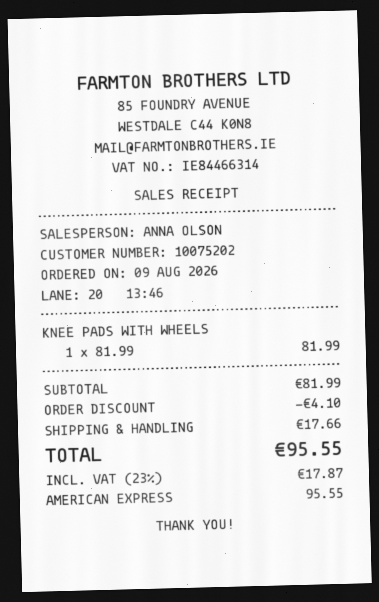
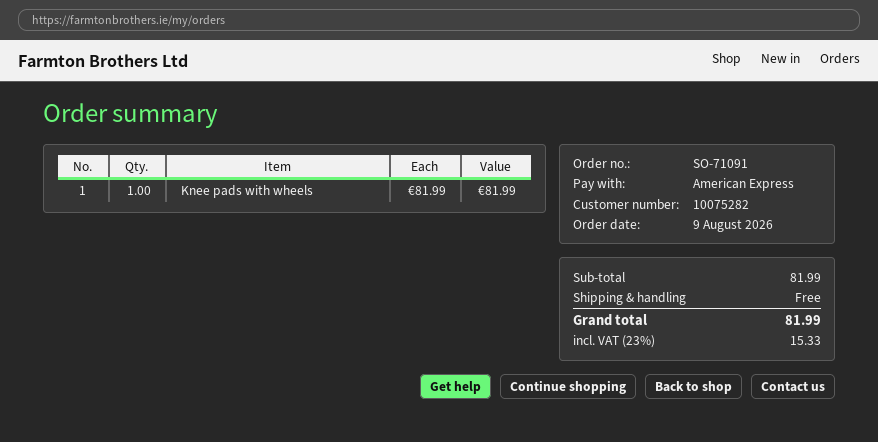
customer number: 10075202 -> 10075282
discount: 4.10 -> none
shipping: 17.66 -> 0.00
tax: 23% = 17.87 -> 23% = 15.33
total: 95.55 -> 81.99

